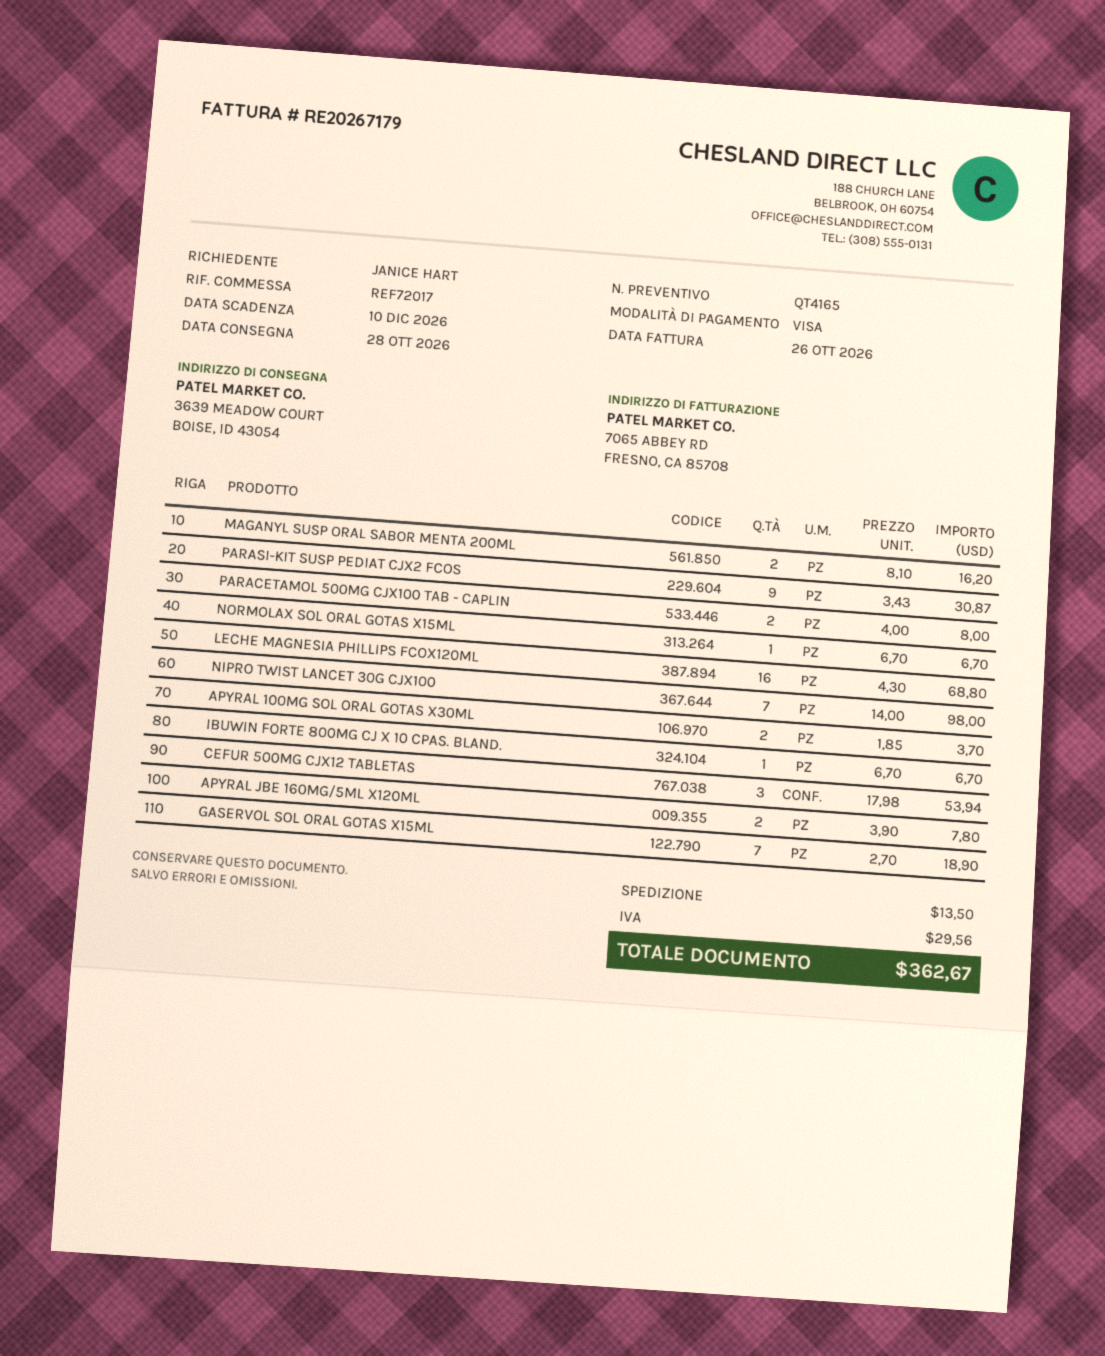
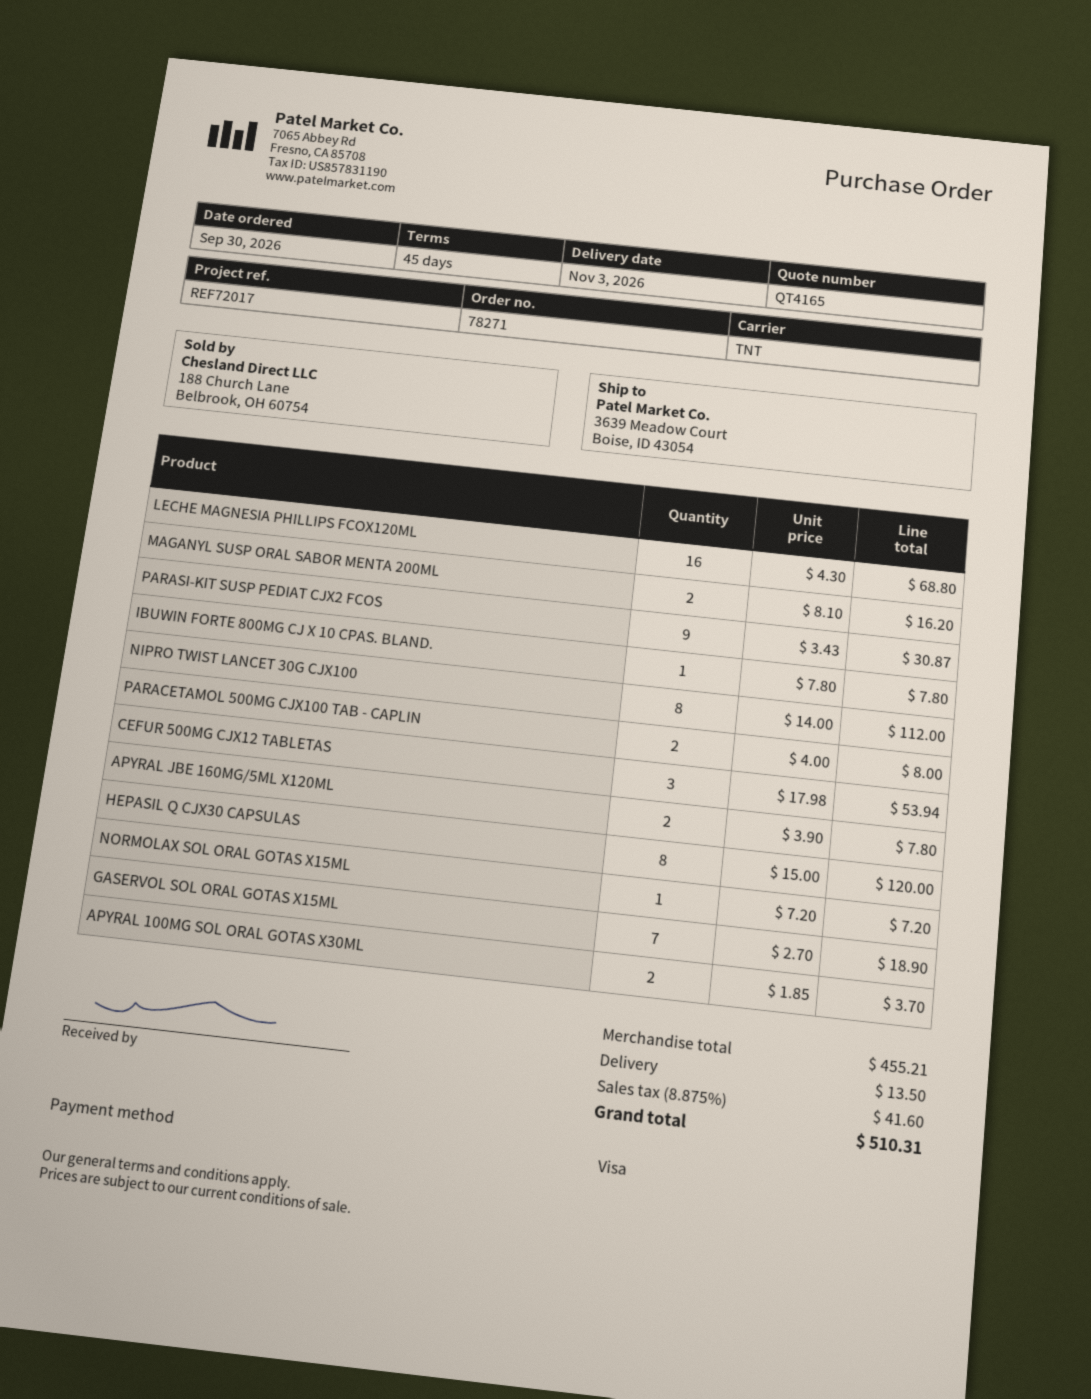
delivery date: 2026-10-28 -> 2026-11-03
NORMOLAX SOL ORAL GOTAS X15ML: 1 x 6.70 = 6.70 -> 1 x 7.20 = 7.20
NIPRO TWIST LANCET 30G CJX100: 7 x 14.00 = 98.00 -> 8 x 14.00 = 112.00
IBUWIN FORTE 800MG CJ X 10 CPAS. BLAND.: 1 x 6.70 = 6.70 -> 1 x 7.80 = 7.80
HEPASIL Q CJX30 CAPSULAS: none -> 8 x 15.00 = 120.00
tax: 29.56 -> 41.60
total: 362.67 -> 510.31

